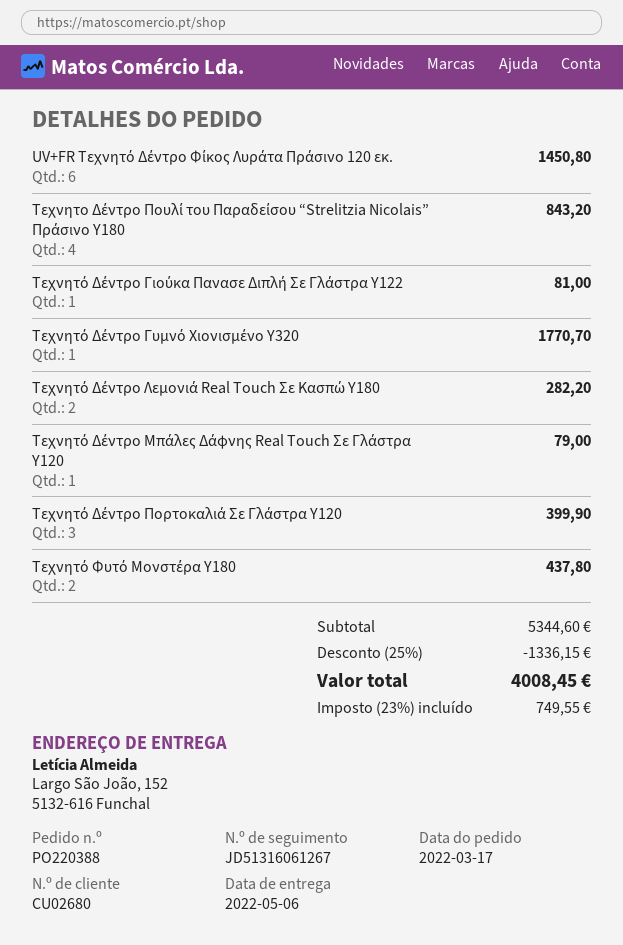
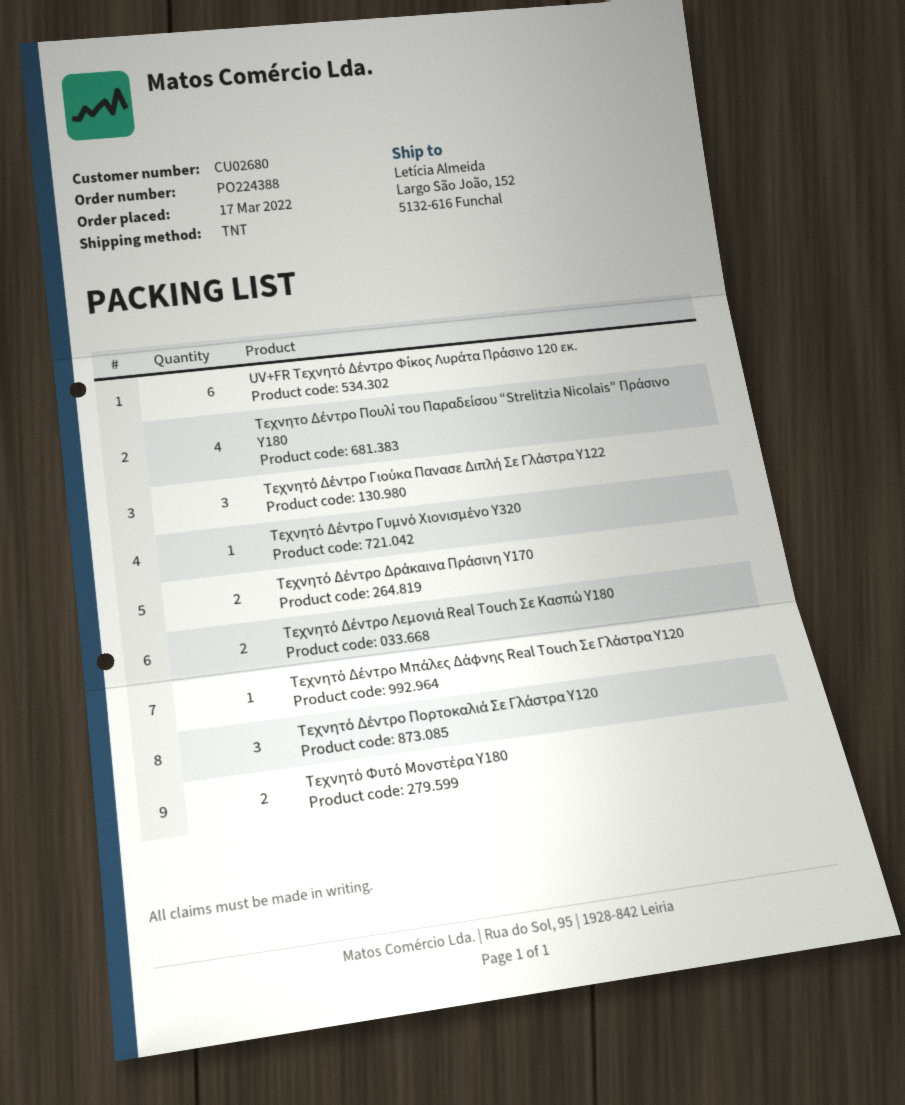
order number: PO220388 -> PO224388
Τεχνητό Δέντρο Γιούκα Πανασε Διπλή Σε Γλάστρα Y122: 1 -> 3
Τεχνητό Δέντρο Δράκαινα Πράσινη Υ170: none -> 2

